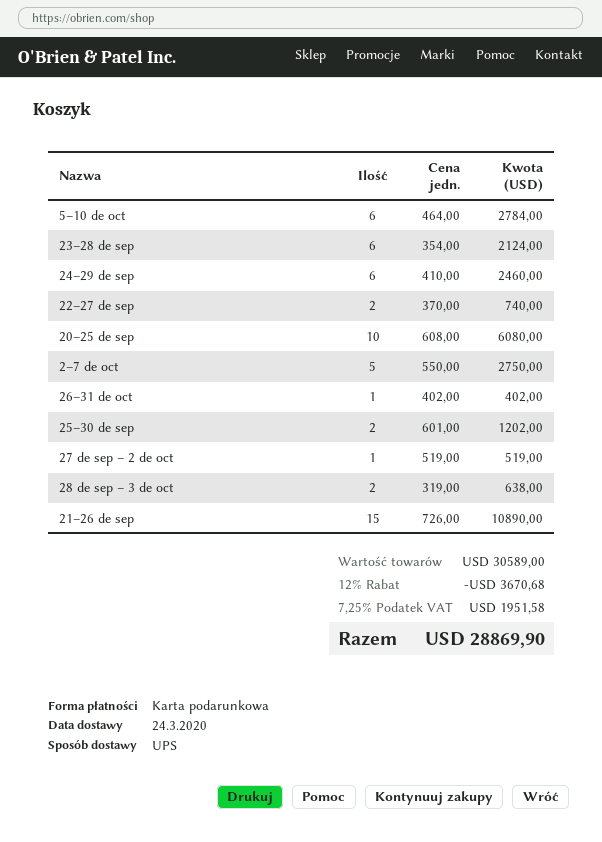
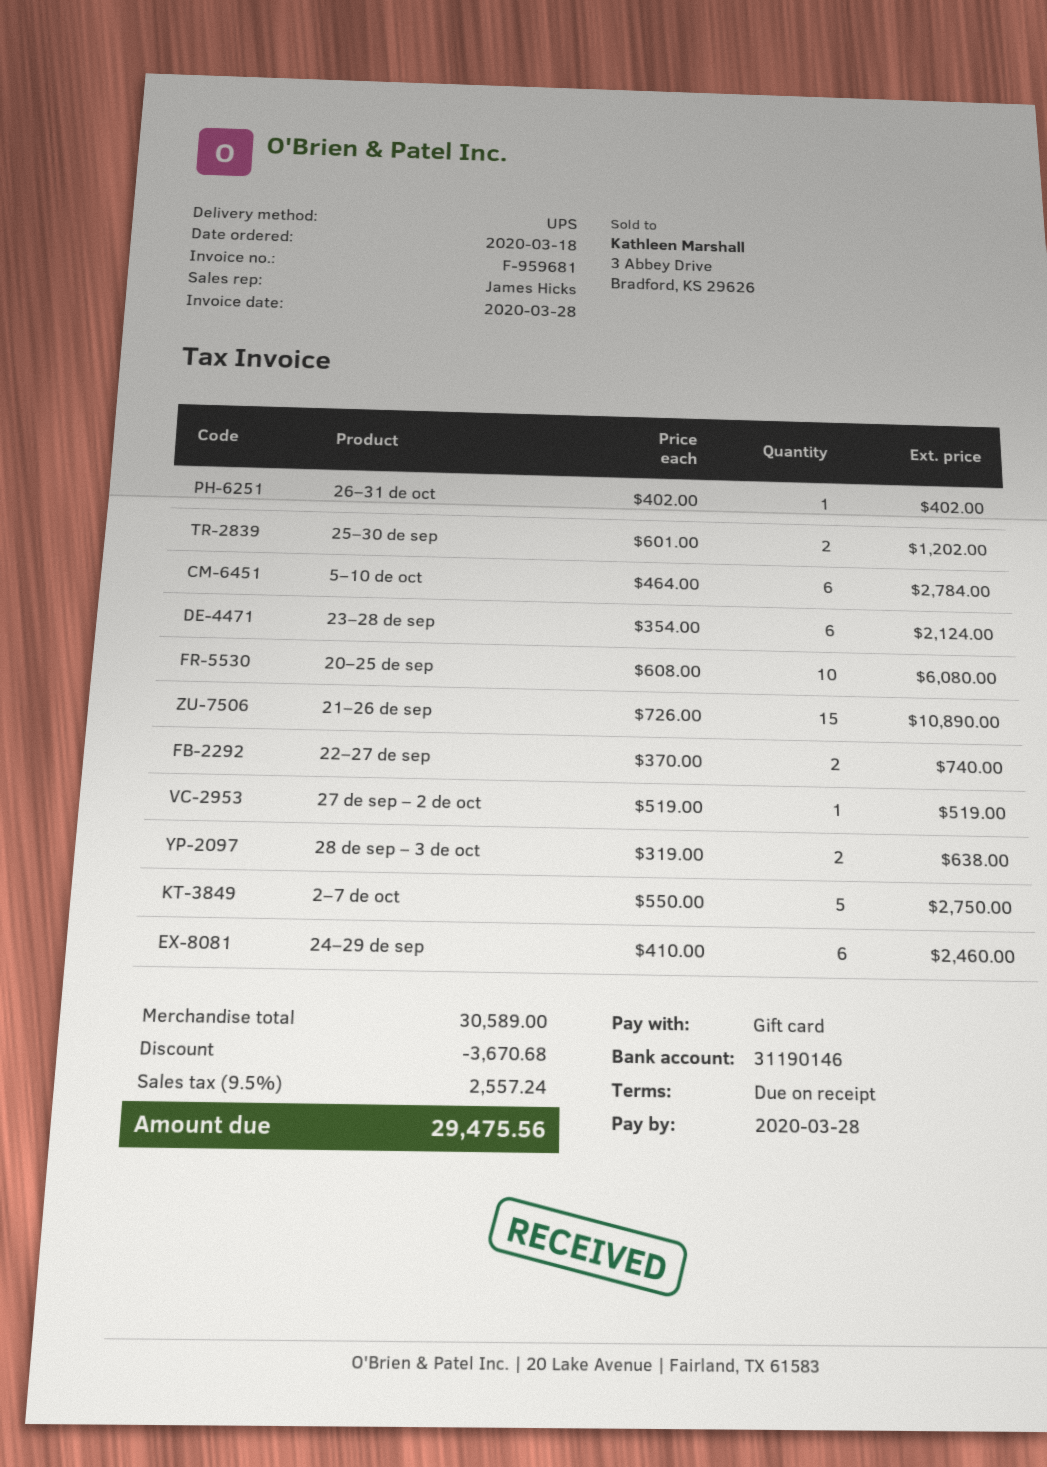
tax: 7.25% = 1951.58 -> 9.5% = 2557.24
total: 28869.90 -> 29475.56

